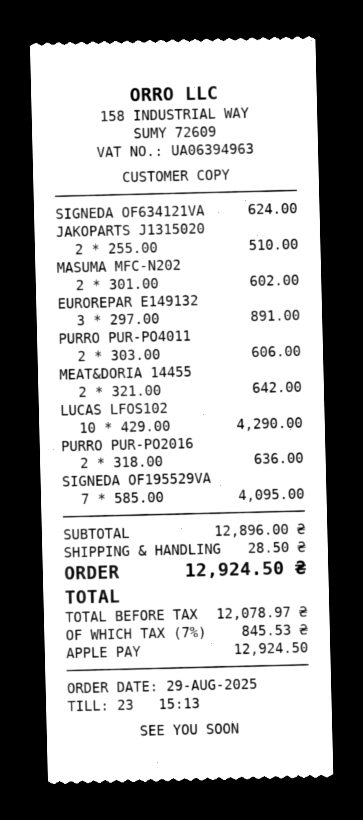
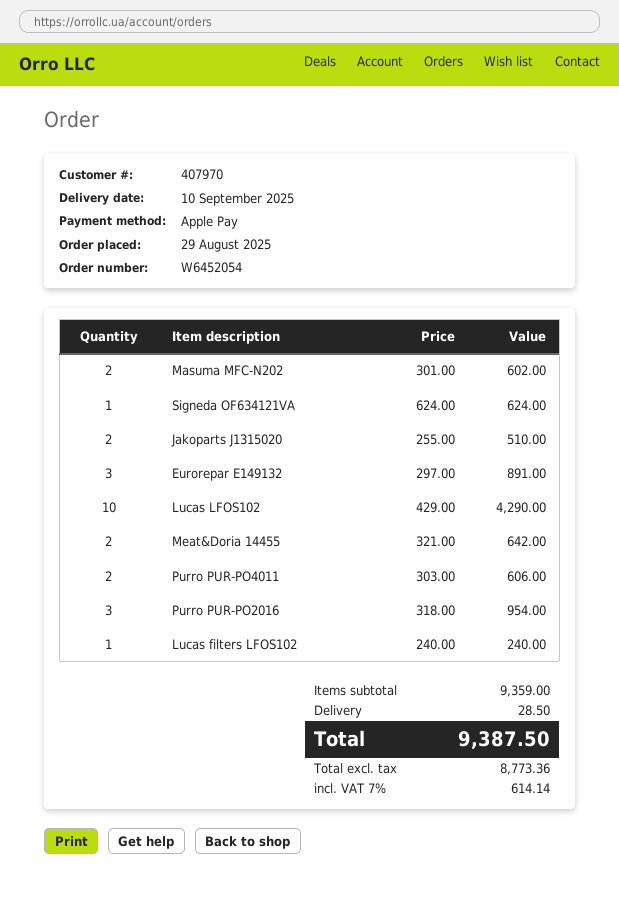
PURRO PUR-PO2016: 2 x 318.00 = 636.00 -> 3 x 318.00 = 954.00
SIGNEDA OF195529VA: 7 x 585.00 = 4095.00 -> none
Lucas filters LFOS102: none -> 1 x 240.00 = 240.00
subtotal: 12896.00 -> 9359.00
net: 12078.97 -> 8773.36
tax: 7% = 845.53 -> 7% = 614.14
total: 12924.50 -> 9387.50

